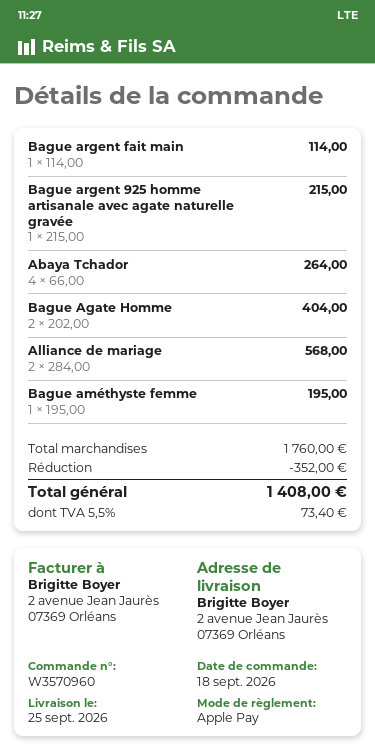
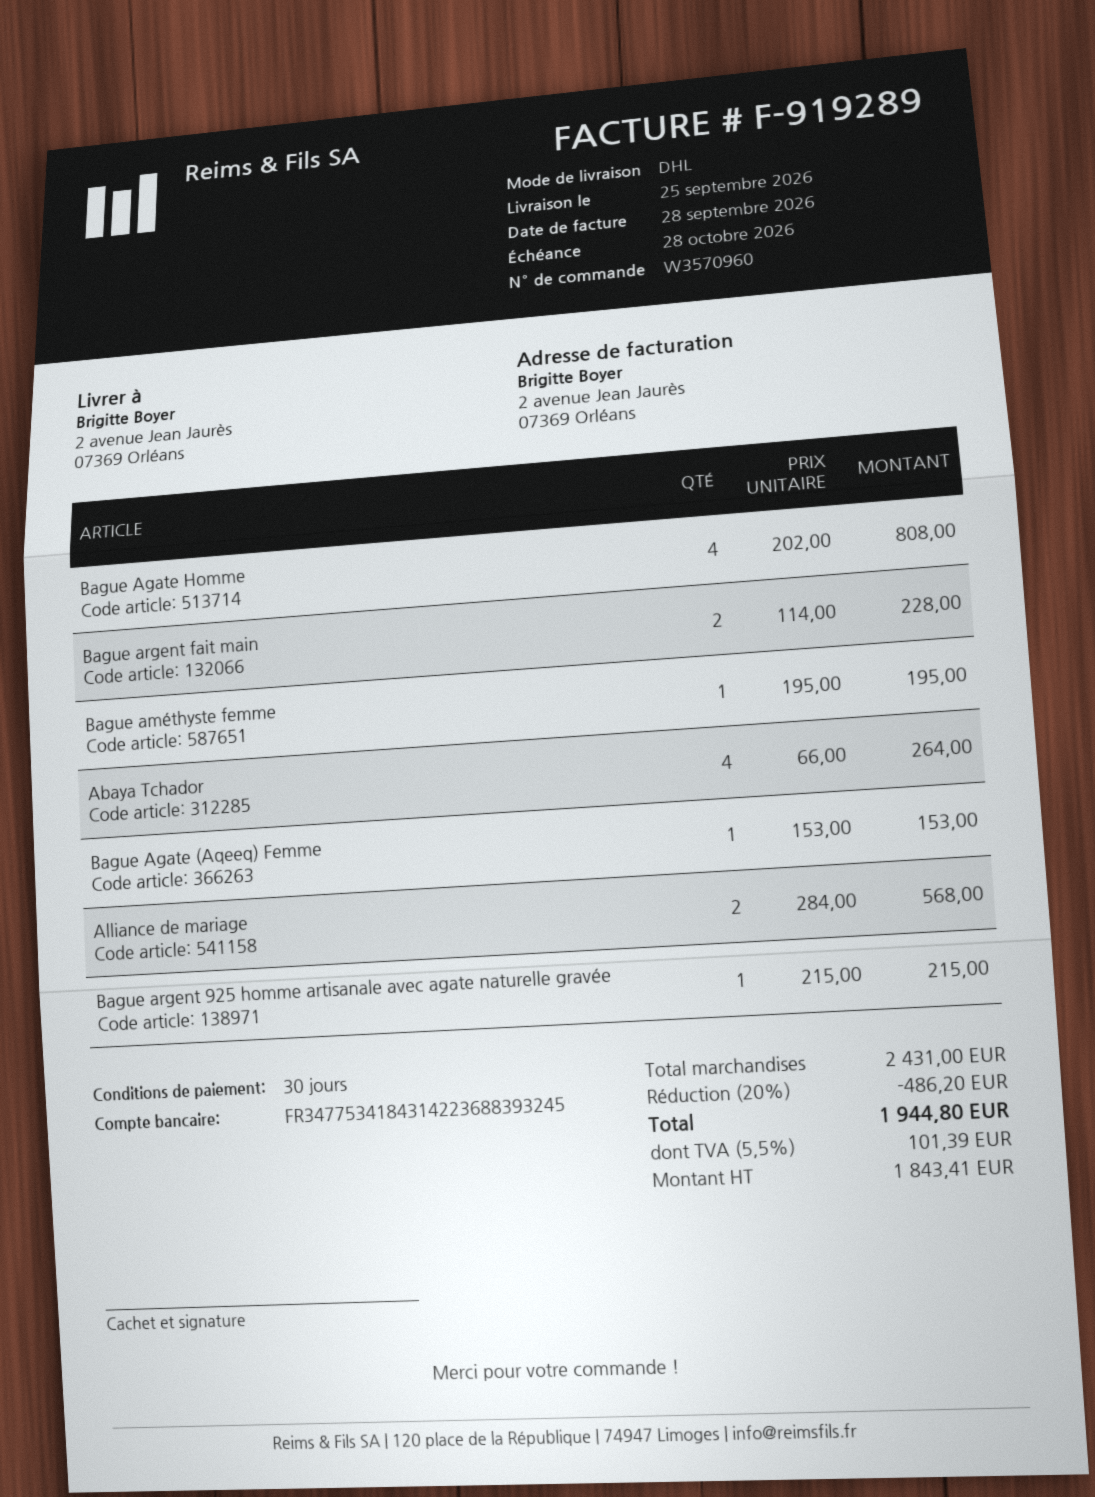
Bague argent fait main: 1 x 114.00 = 114.00 -> 2 x 114.00 = 228.00
Bague Agate Homme: 2 x 202.00 = 404.00 -> 4 x 202.00 = 808.00
Bague Agate (Aqeeq) Femme: none -> 1 x 153.00 = 153.00
subtotal: 1760.00 -> 2431.00
discount: 352.00 -> 486.20
tax: 5.5% = 73.40 -> 5.5% = 101.39
total: 1408.00 -> 1944.80

